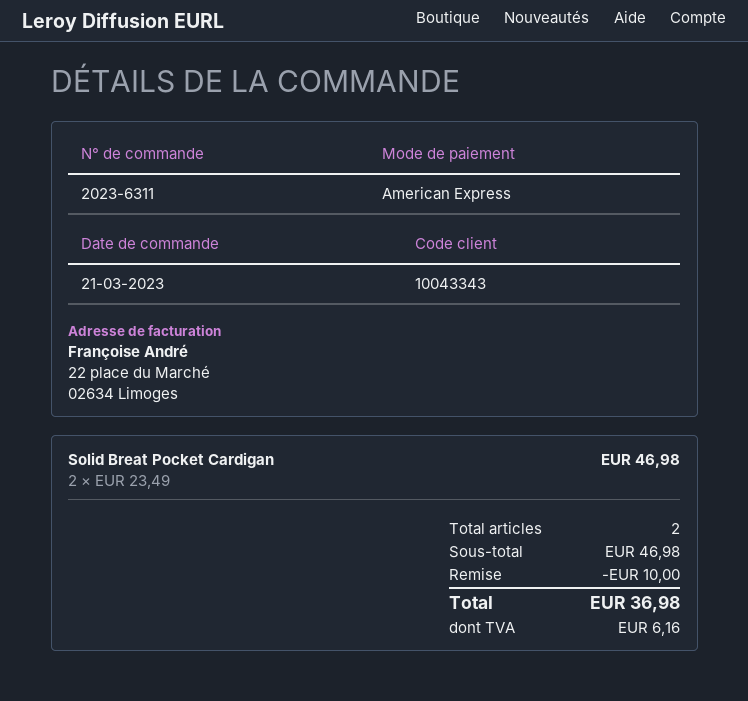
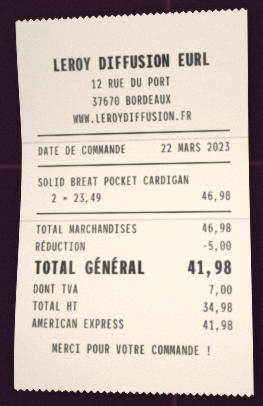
order date: 2023-03-21 -> 2023-03-22
discount: 10.00 -> 5.00
tax: 6.16 -> 7.00
total: 36.98 -> 41.98

